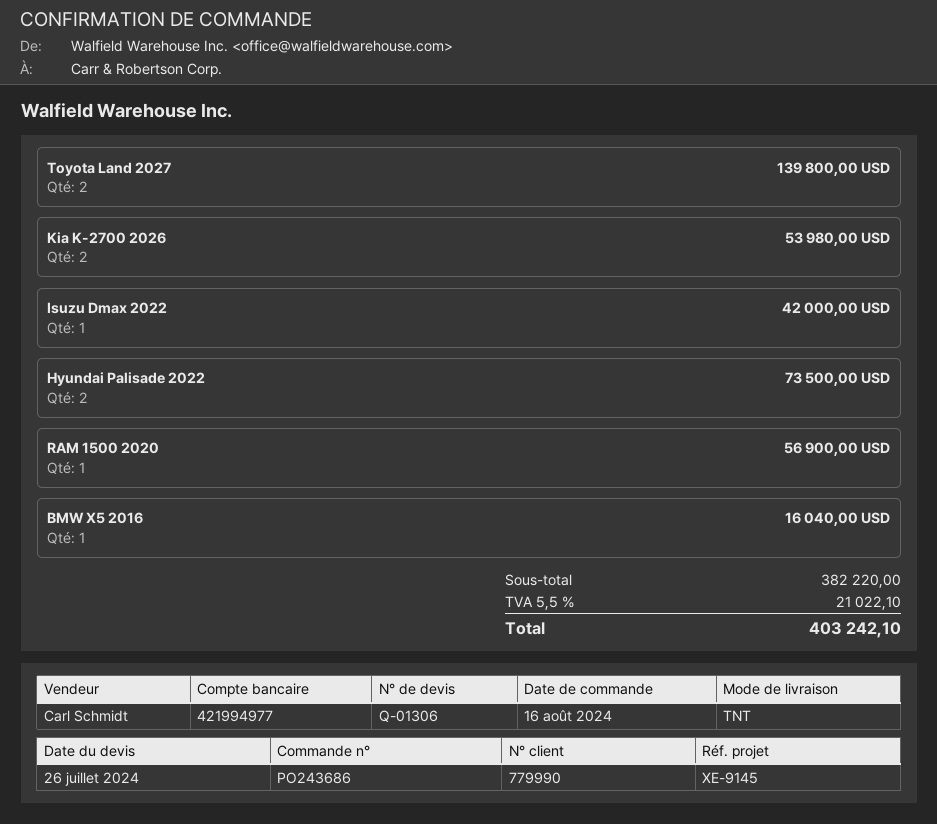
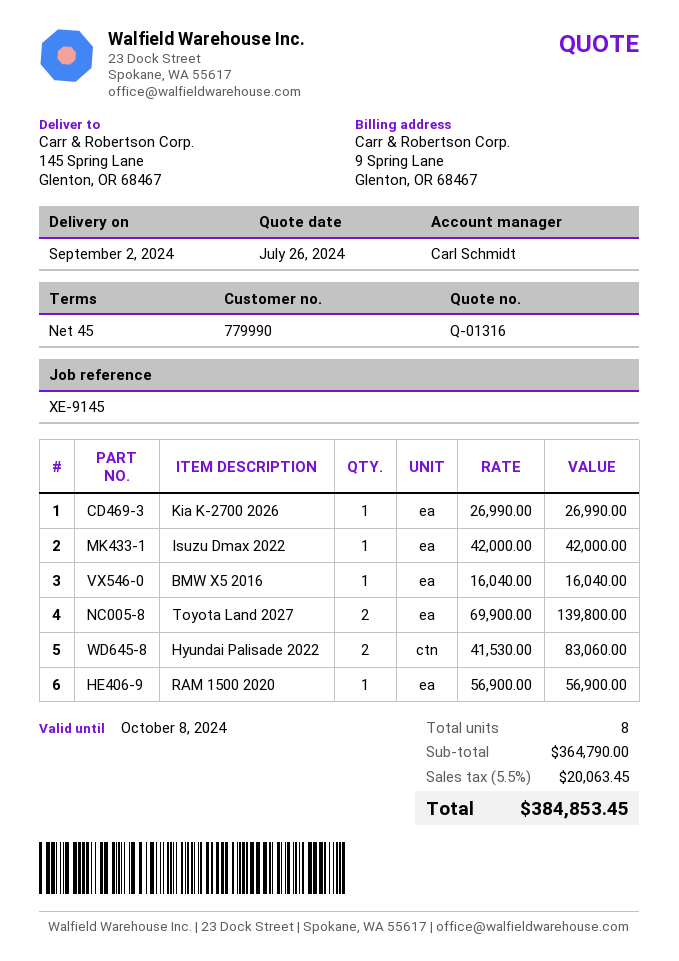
quote number: Q-01306 -> Q-01316
Kia K-2700 2026: 2 for 53980.00 -> 1 for 26990.00
Hyundai Palisade 2022: 2 for 73500.00 -> 2 for 83060.00
subtotal: 382220.00 -> 364790.00
tax: 5.5% = 21022.10 -> 5.5% = 20063.45
total: 403242.10 -> 384853.45

